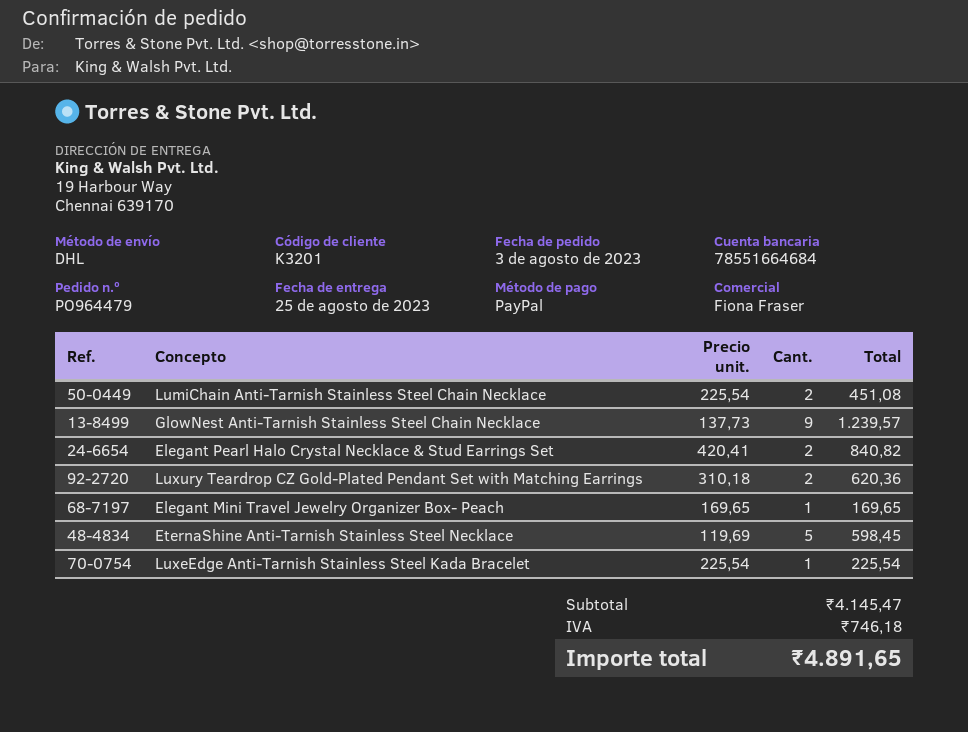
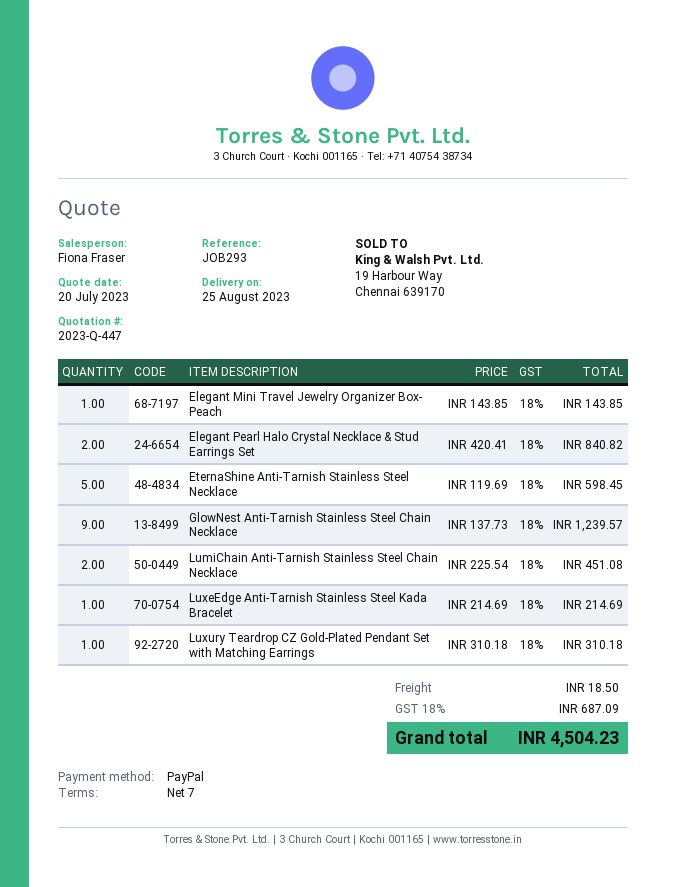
Luxury Teardrop CZ Gold-Plated Pendant Set with Matching Earrings: 2 x 310.18 = 620.36 -> 1 x 310.18 = 310.18
Elegant Mini Travel Jewelry Organizer Box- Peach: 1 x 169.65 = 169.65 -> 1 x 143.85 = 143.85
LuxeEdge Anti-Tarnish Stainless Steel Kada Bracelet: 1 x 225.54 = 225.54 -> 1 x 214.69 = 214.69
shipping: none -> 18.50
tax: 746.18 -> 687.09
total: 4891.65 -> 4504.23

